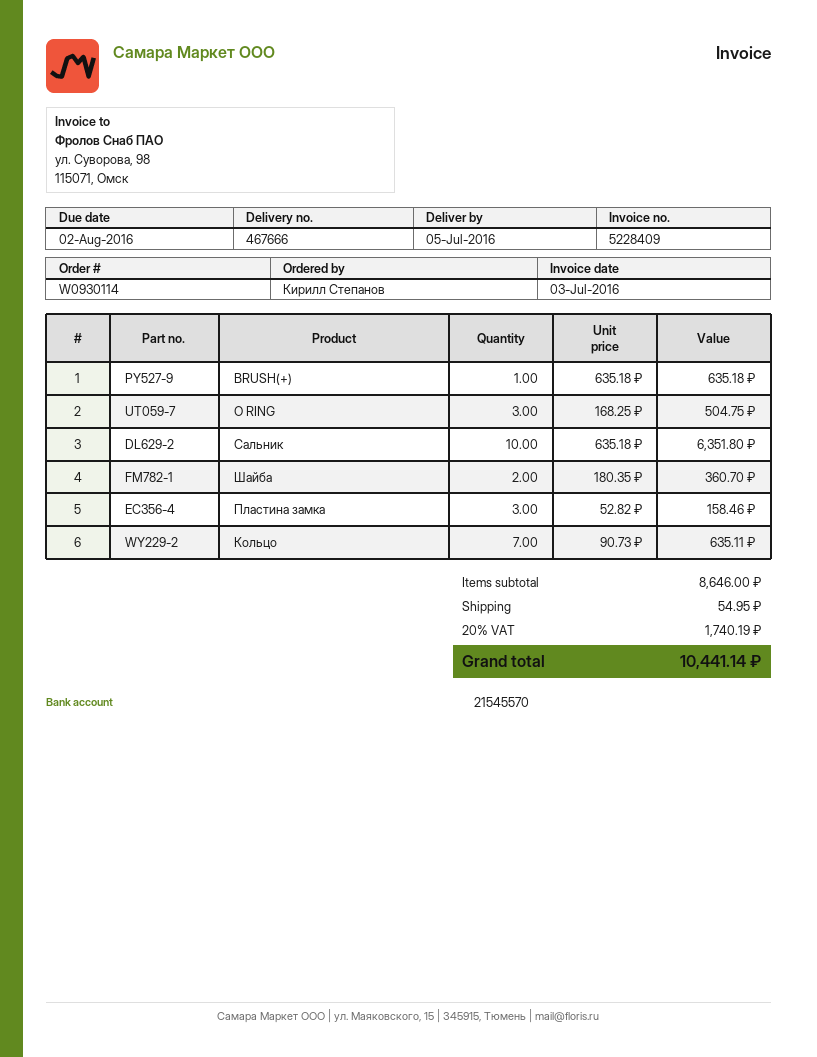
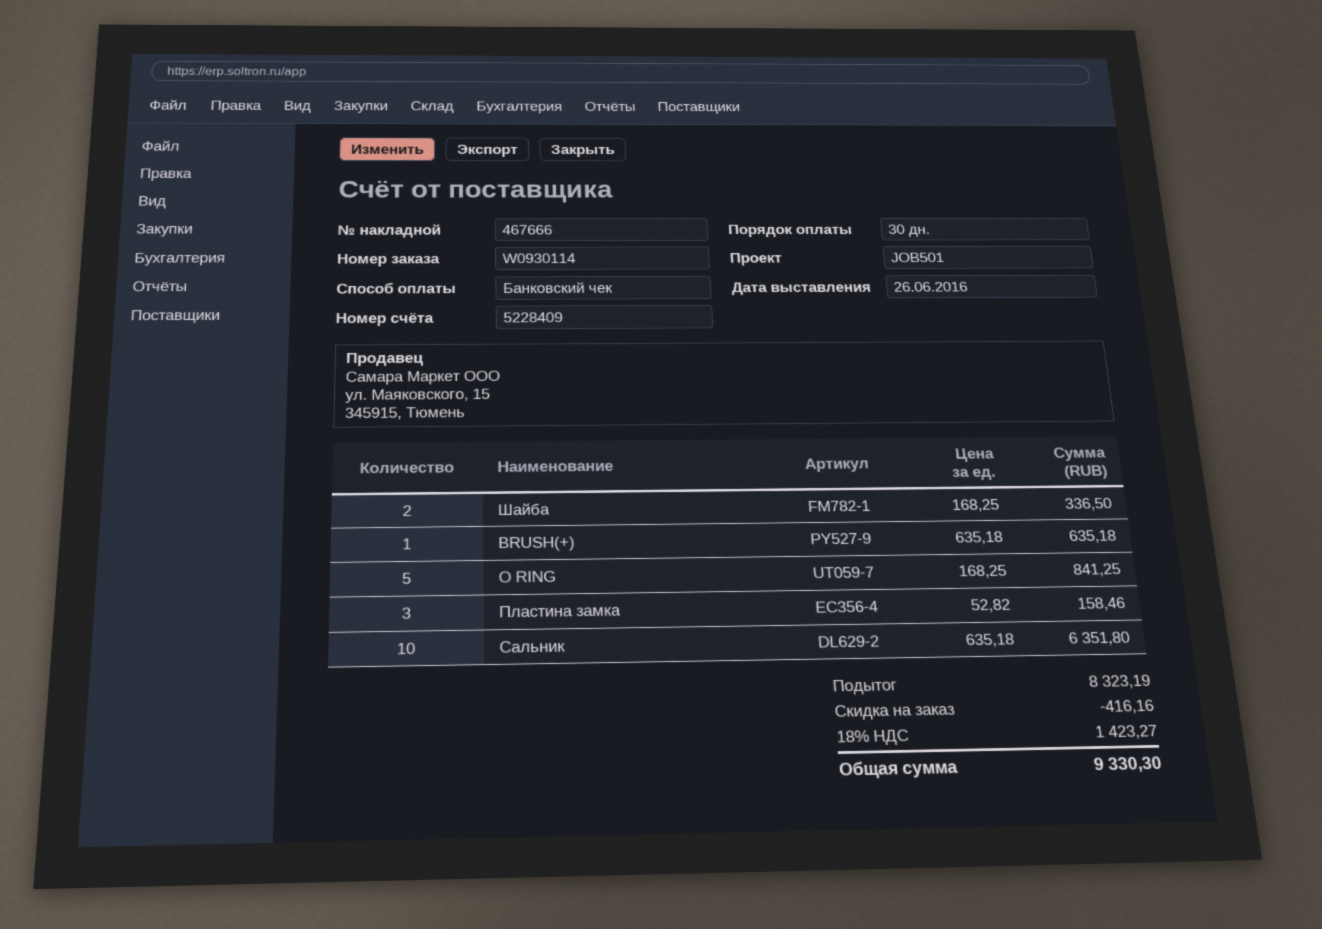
invoice date: 2016-07-03 -> 2016-06-26
O RING: 3 x 168.25 = 504.75 -> 5 x 168.25 = 841.25
Шайба: 2 x 180.35 = 360.70 -> 2 x 168.25 = 336.50
Кольцо: 7 x 90.73 = 635.11 -> none
subtotal: 8646.00 -> 8323.19
discount: none -> 416.16
shipping: 54.95 -> none
tax: 20% = 1740.19 -> 18% = 1423.27
total: 10441.14 -> 9330.30

